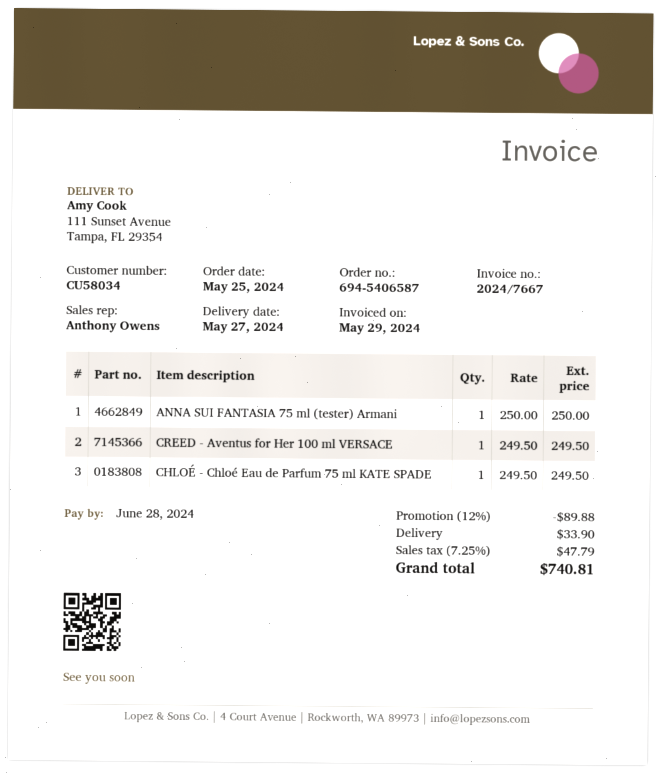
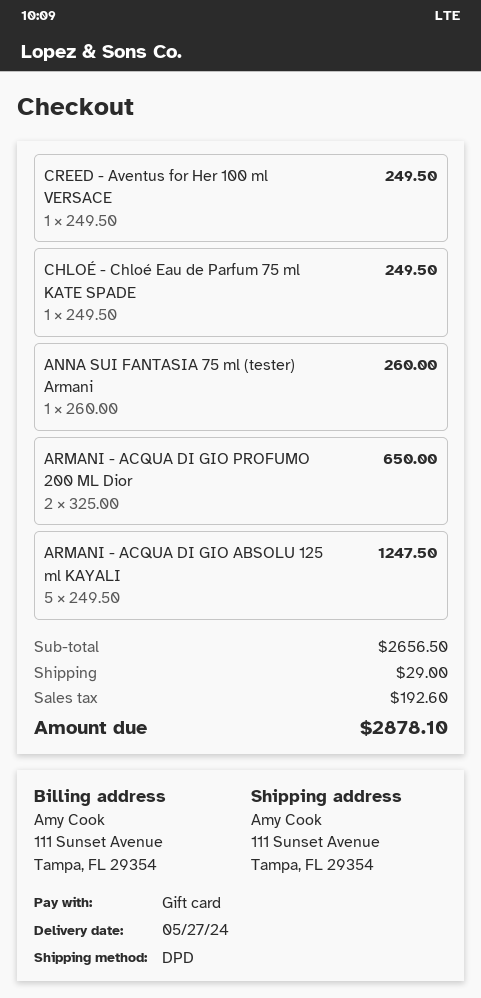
ANNA SUI FANTASIA 75 ml (tester) Armani: 1 x 250.00 = 250.00 -> 1 x 260.00 = 260.00
ARMANI - ACQUA DI GIO PROFUMO 200 ML Dior: none -> 2 x 325.00 = 650.00
ARMANI - ACQUA DI GIO ABSOLU 125 ml KAYALI: none -> 5 x 249.50 = 1247.50
discount: 12% = 89.88 -> none
shipping: 33.90 -> 29.00
tax: 47.79 -> 192.60
total: 740.81 -> 2878.10

